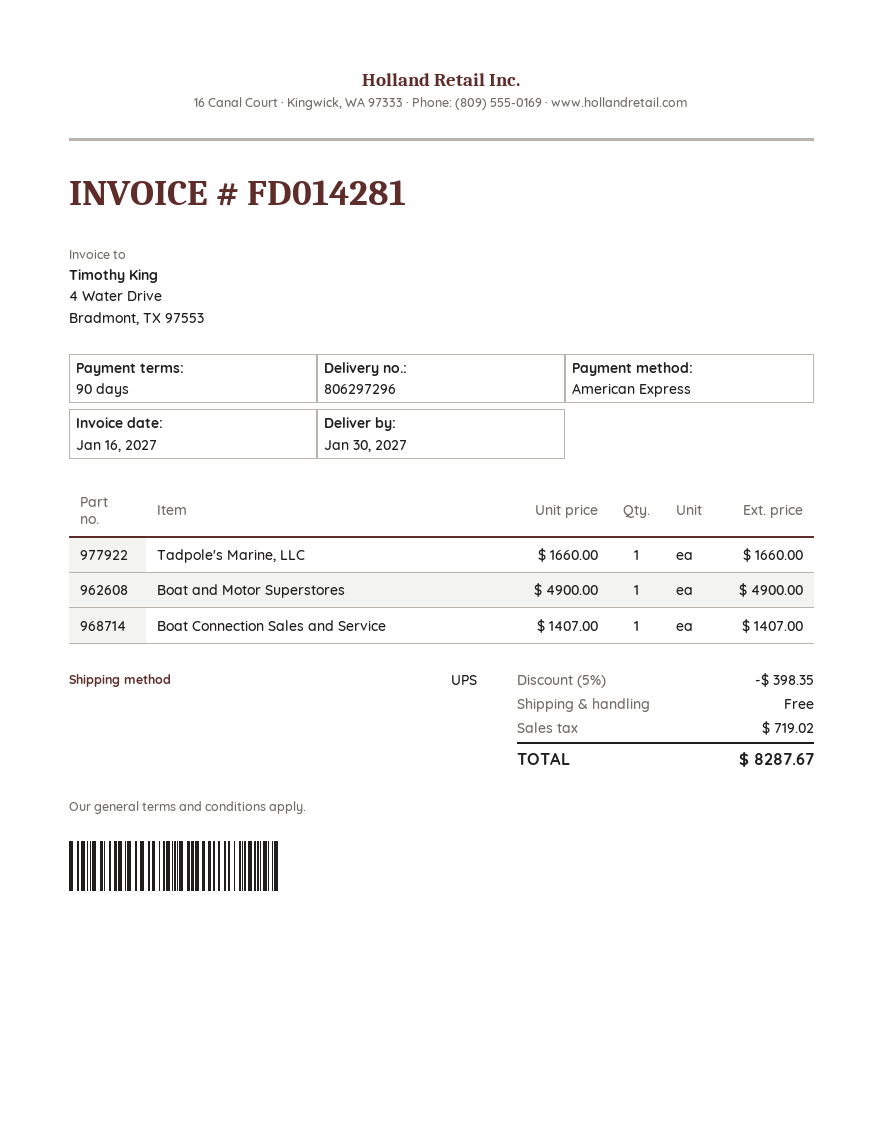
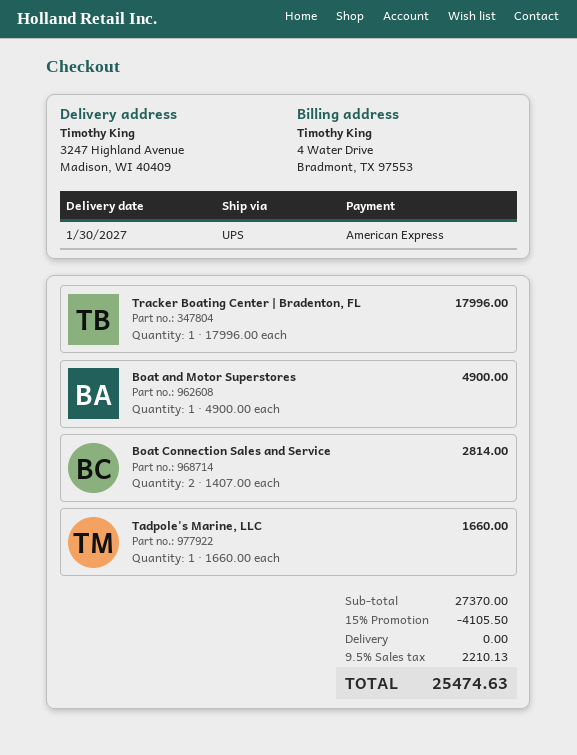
Boat Connection Sales and Service: 1 x 1407.00 = 1407.00 -> 2 x 1407.00 = 2814.00
Tracker Boating Center | Bradenton, FL: none -> 1 x 17996.00 = 17996.00
discount: 5% = 398.35 -> 15% = 4105.50
tax: 719.02 -> 2210.13
total: 8287.67 -> 25474.63

